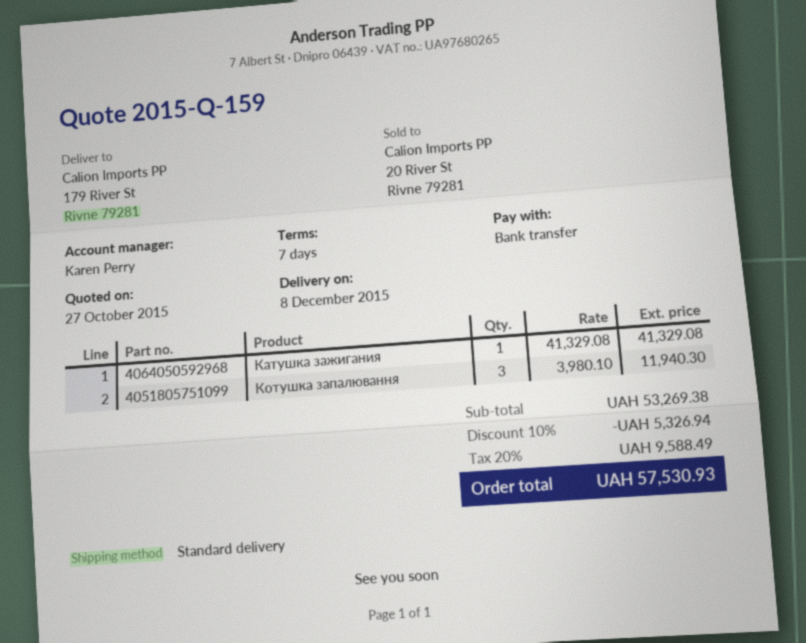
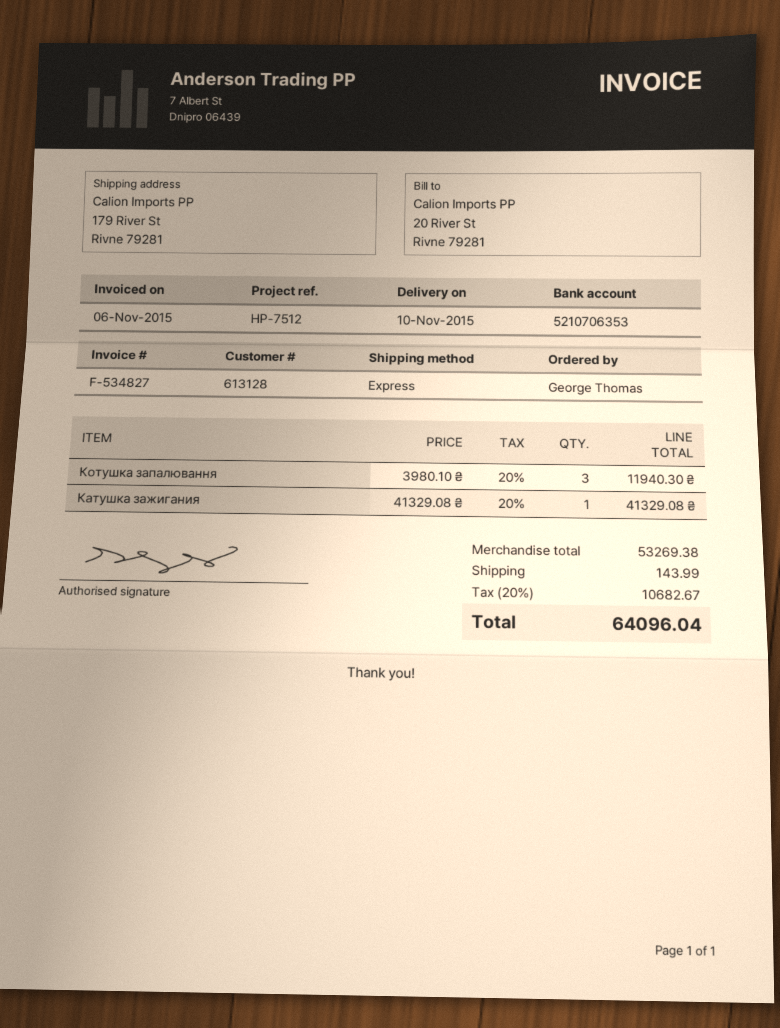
delivery date: 2015-12-08 -> 2015-11-10
shipping method: standard -> express
discount: 10% = 5326.94 -> none
shipping: none -> 143.99
tax: 20% = 9588.49 -> 20% = 10682.67
total: 57530.93 -> 64096.04

